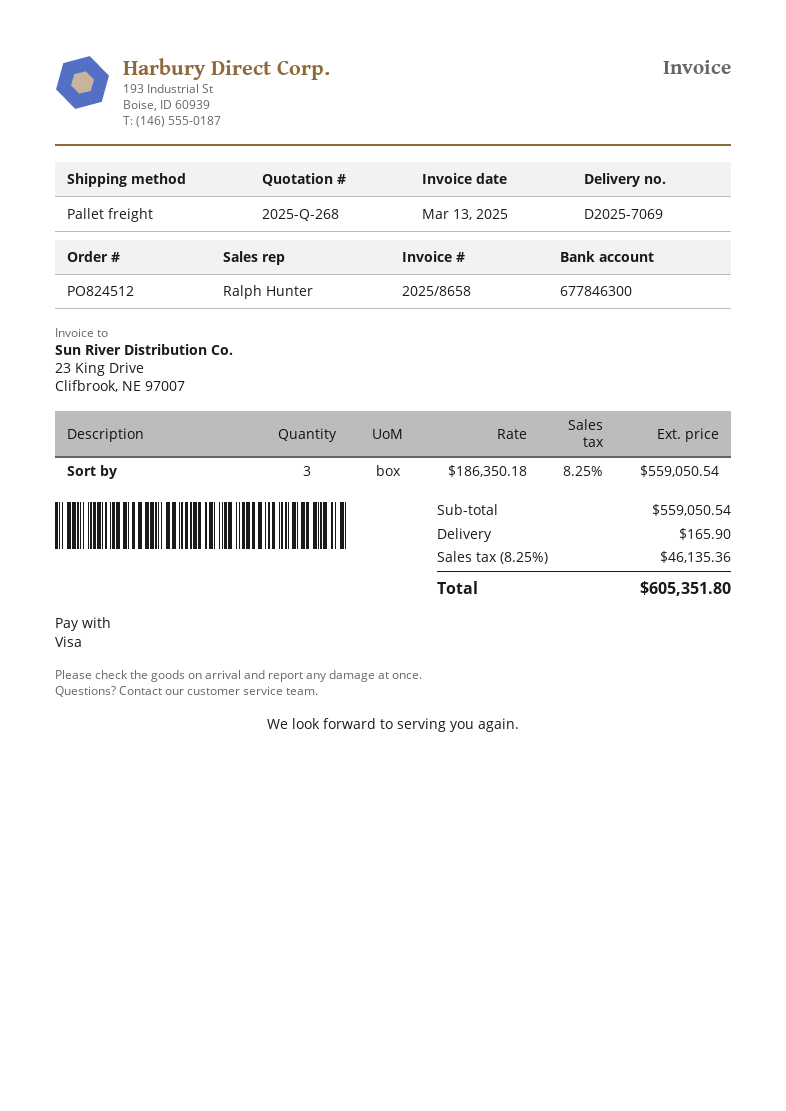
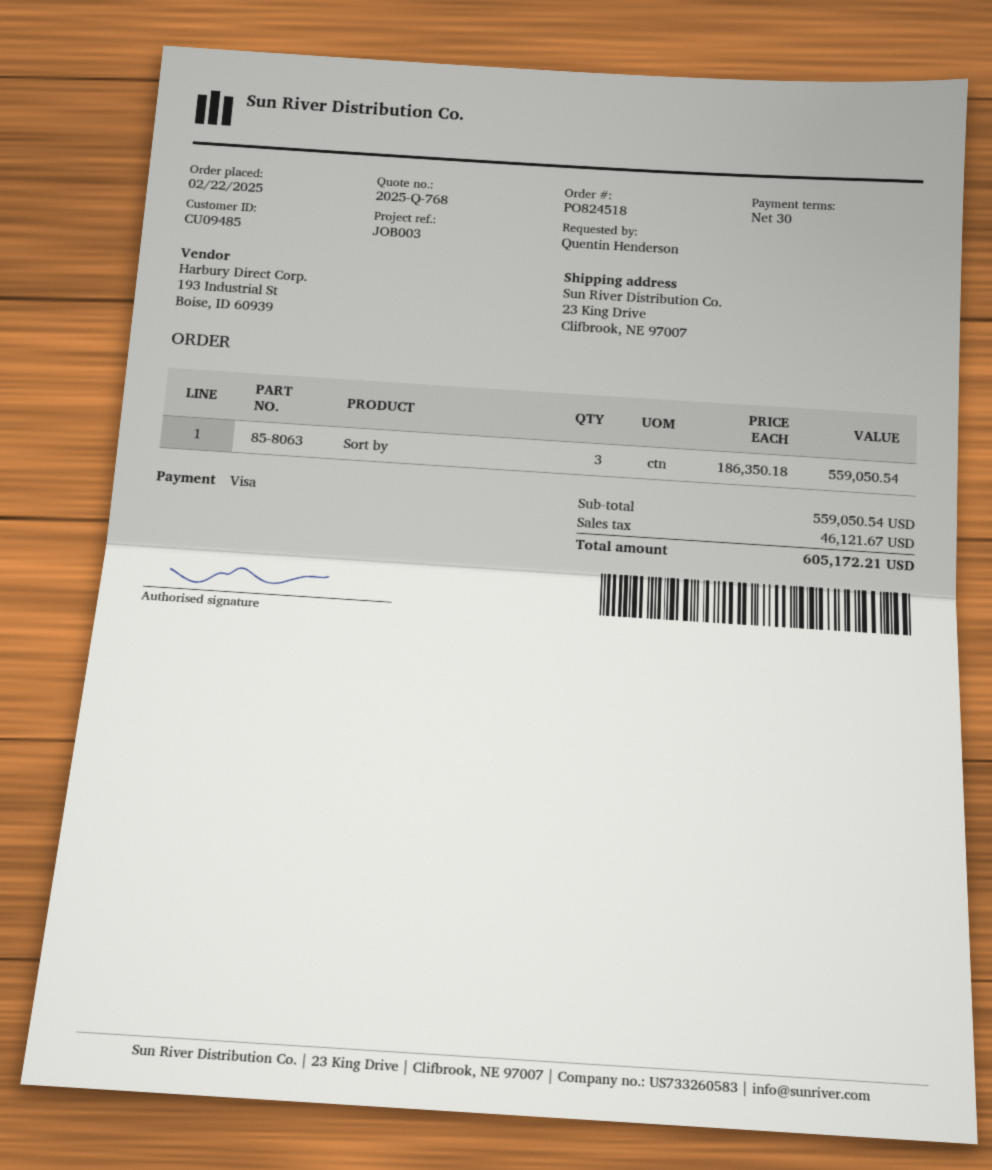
quote number: 2025-Q-268 -> 2025-Q-768
order number: PO824512 -> PO824518
shipping: 165.90 -> none
tax: 46135.36 -> 46121.67
total: 605351.80 -> 605172.21

